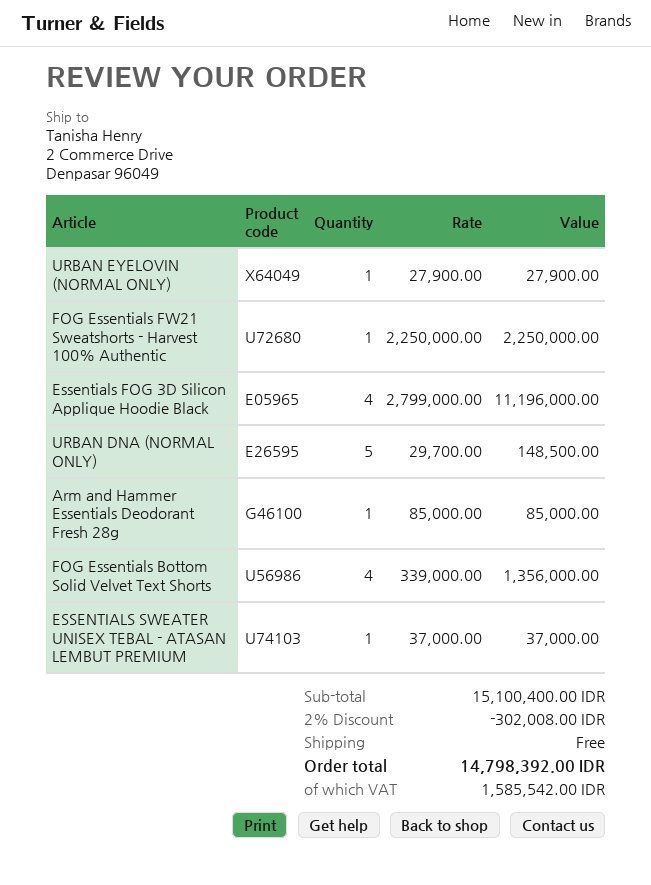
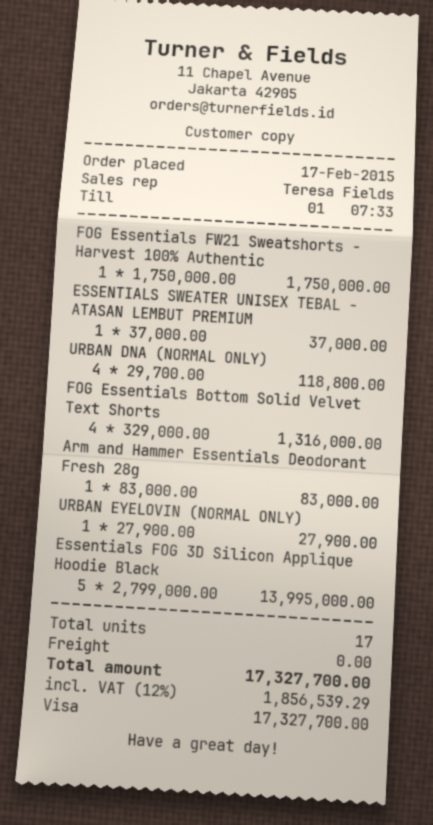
FOG Essentials FW21 Sweatshorts - Harvest 100% Authentic: 1 x 2250000.00 = 2250000.00 -> 1 x 1750000.00 = 1750000.00
Essentials FOG 3D Silicon Applique Hoodie Black: 4 x 2799000.00 = 11196000.00 -> 5 x 2799000.00 = 13995000.00
URBAN DNA (NORMAL ONLY): 5 x 29700.00 = 148500.00 -> 4 x 29700.00 = 118800.00
Arm and Hammer Essentials Deodorant Fresh 28g: 1 x 85000.00 = 85000.00 -> 1 x 83000.00 = 83000.00
FOG Essentials Bottom Solid Velvet Text Shorts: 4 x 339000.00 = 1356000.00 -> 4 x 329000.00 = 1316000.00
discount: 2% = 302008.00 -> none
tax: 1585542.00 -> 1856539.29
total: 14798392.00 -> 17327700.00

